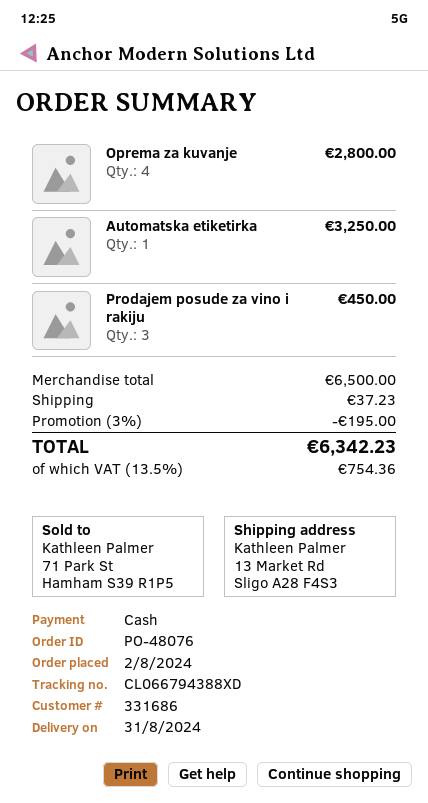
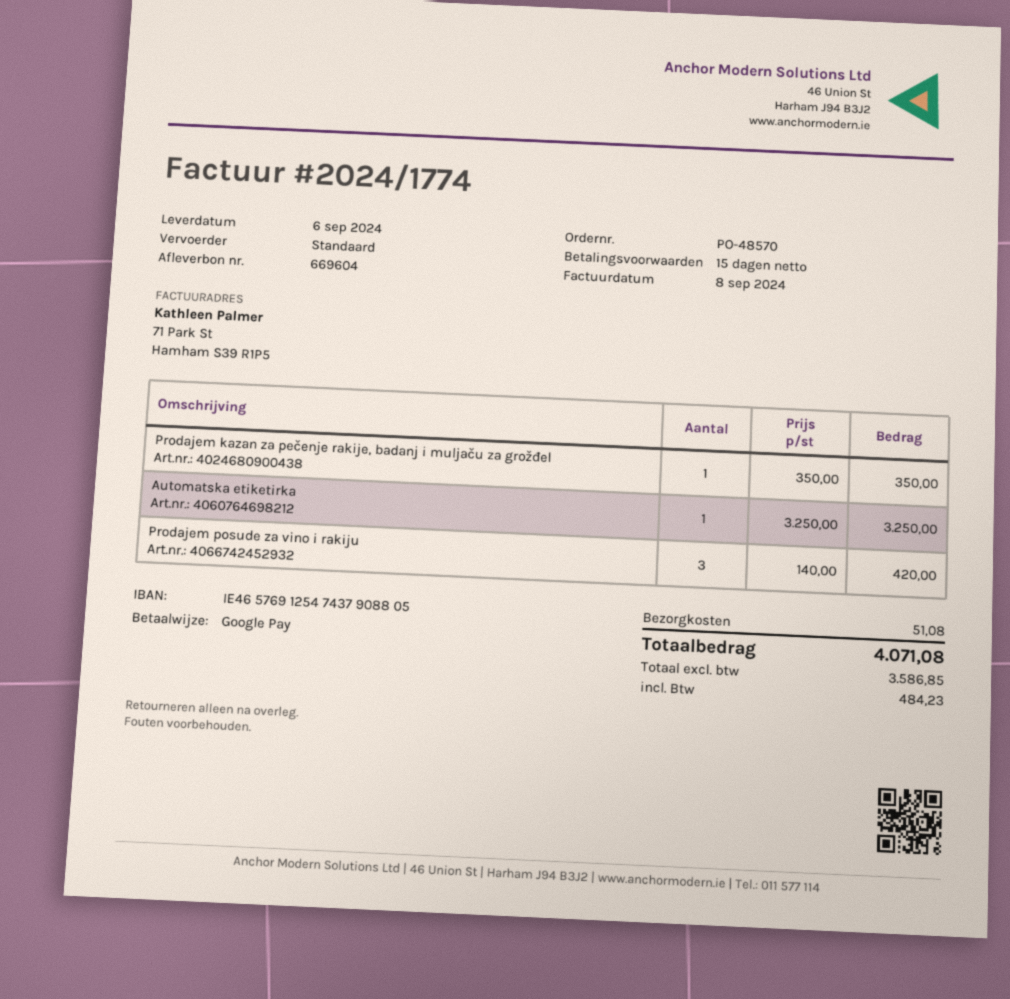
order number: PO-48076 -> PO-48570
delivery date: 2024-08-31 -> 2024-09-06
payment method: cash -> Google Pay
Oprema za kuvanje: 4 for 2800.00 -> none
Prodajem posude za vino i rakiju: 3 for 450.00 -> 3 for 420.00
Prodajem kazan za pečenje rakije, badanj i muljaču za grožđel: none -> 1 for 350.00
discount: 3% = 195.00 -> none
shipping: 37.23 -> 51.08
tax: 754.36 -> 484.23
total: 6342.23 -> 4071.08

